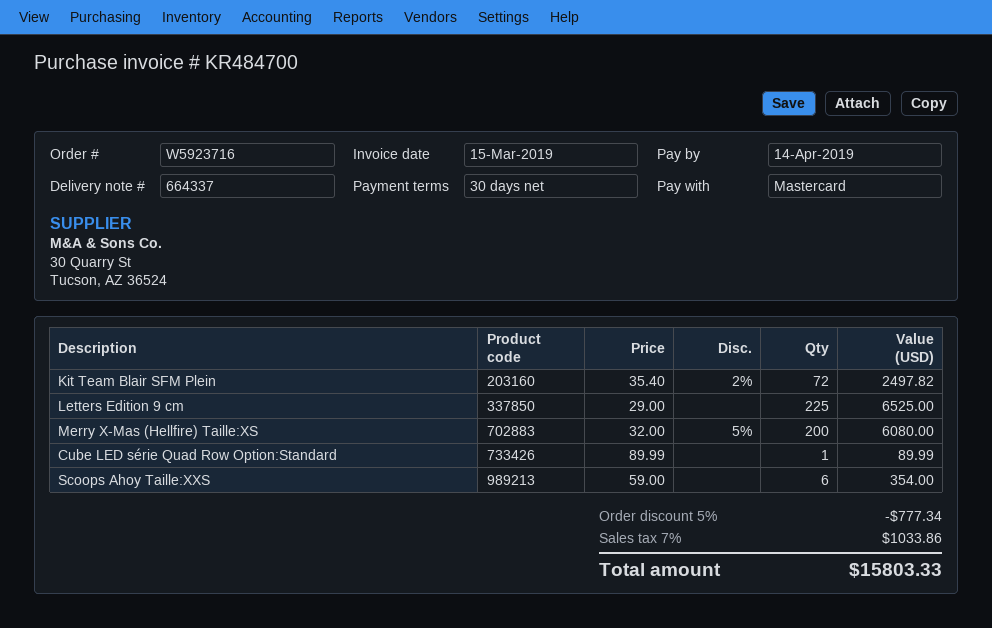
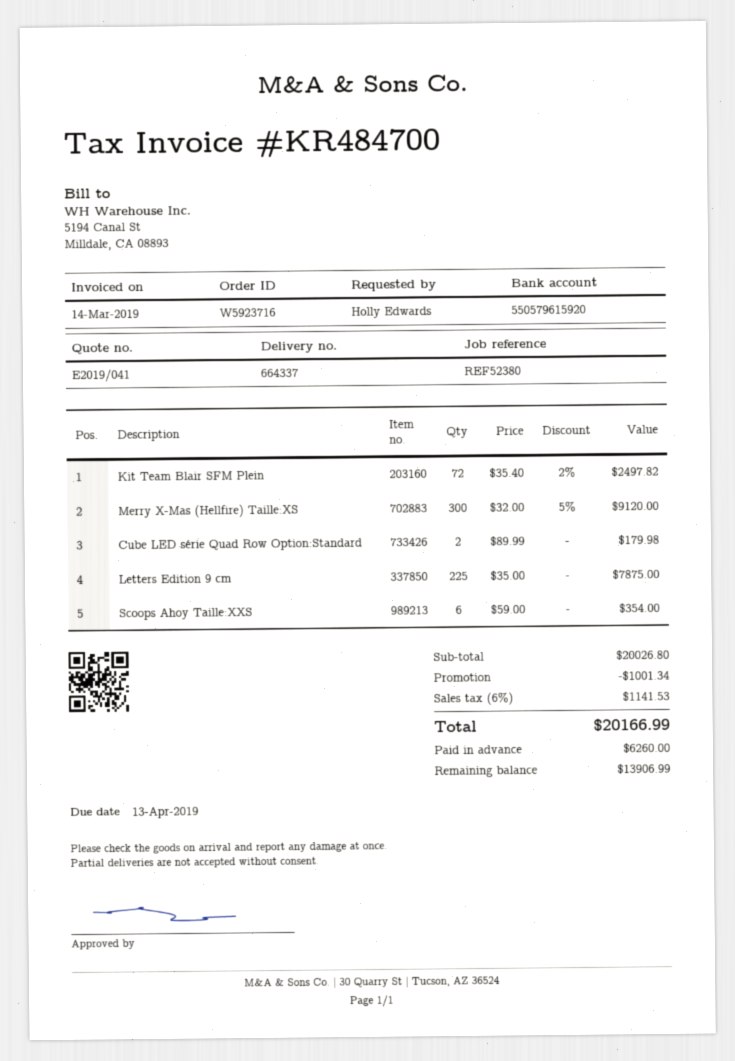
invoice date: 2019-03-15 -> 2019-03-14
due date: 2019-04-14 -> 2019-04-13
Letters Edition 9 cm: 225 x 29.00 = 6525.00 -> 225 x 35.00 = 7875.00
Merry X-Mas (Hellfire) Taille:XS: 200 x 32.00 - 5% = 6080.00 -> 300 x 32.00 - 5% = 9120.00
Cube LED série Quad Row Option:Standard: 1 x 89.99 = 89.99 -> 2 x 89.99 = 179.98
discount: 777.34 -> 1001.34
tax: 7% = 1033.86 -> 6% = 1141.53
total: 15803.33 -> 20166.99

